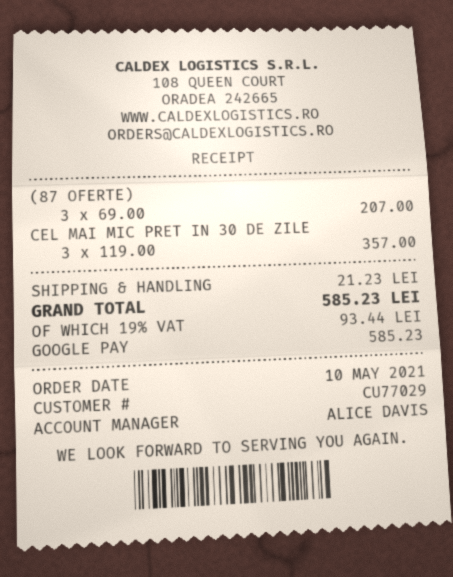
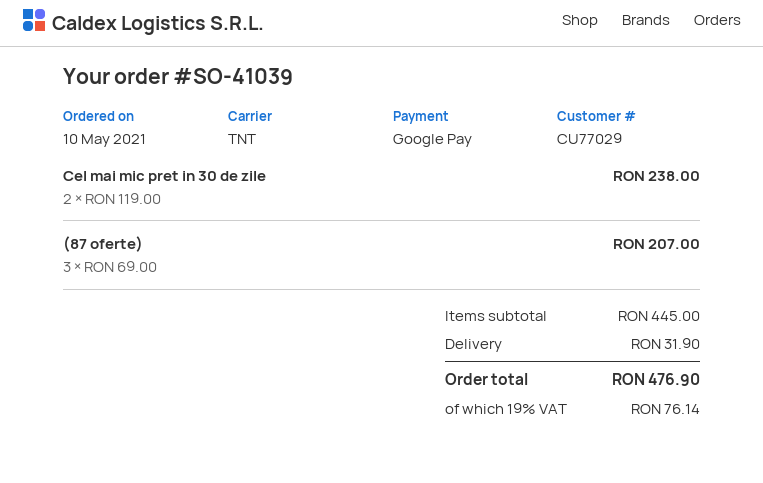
CEL MAI MIC PRET IN 30 DE ZILE: 3 x 119.00 = 357.00 -> 2 x 119.00 = 238.00
shipping: 21.23 -> 31.90
tax: 19% = 93.44 -> 19% = 76.14
total: 585.23 -> 476.90

